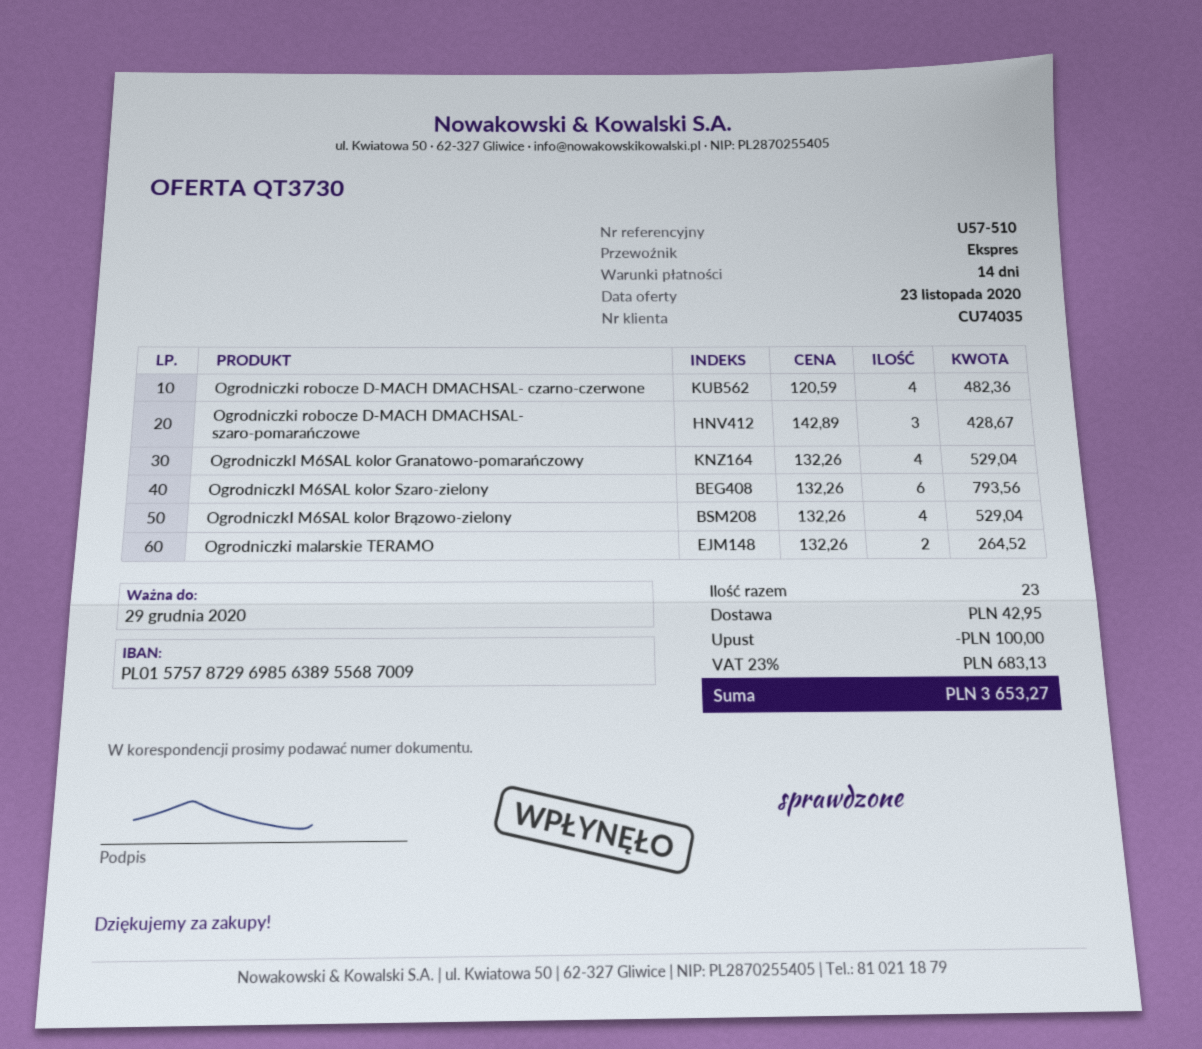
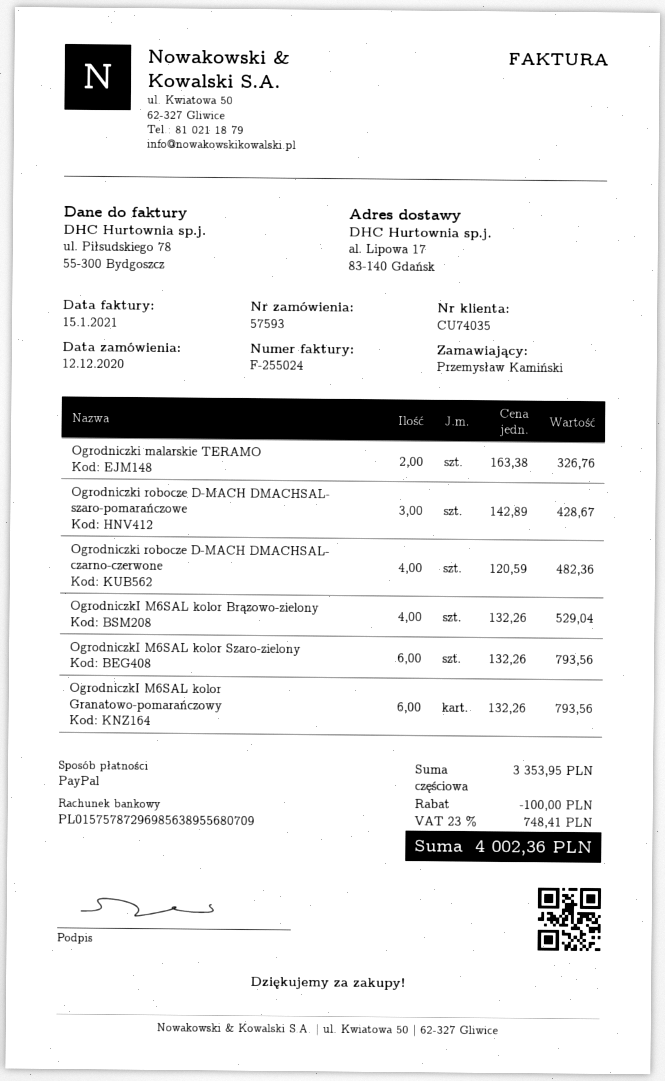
bank account: PL01575787296985638955687009 -> PL01575787296985638955680709
OgrodniczkI M6SAL kolor Granatowo-pomarańczowy: 4 x 132.26 = 529.04 -> 6 x 132.26 = 793.56
Ogrodniczki malarskie TERAMO: 2 x 132.26 = 264.52 -> 2 x 163.38 = 326.76
shipping: 42.95 -> none
tax: 23% = 683.13 -> 23% = 748.41
total: 3653.27 -> 4002.36

